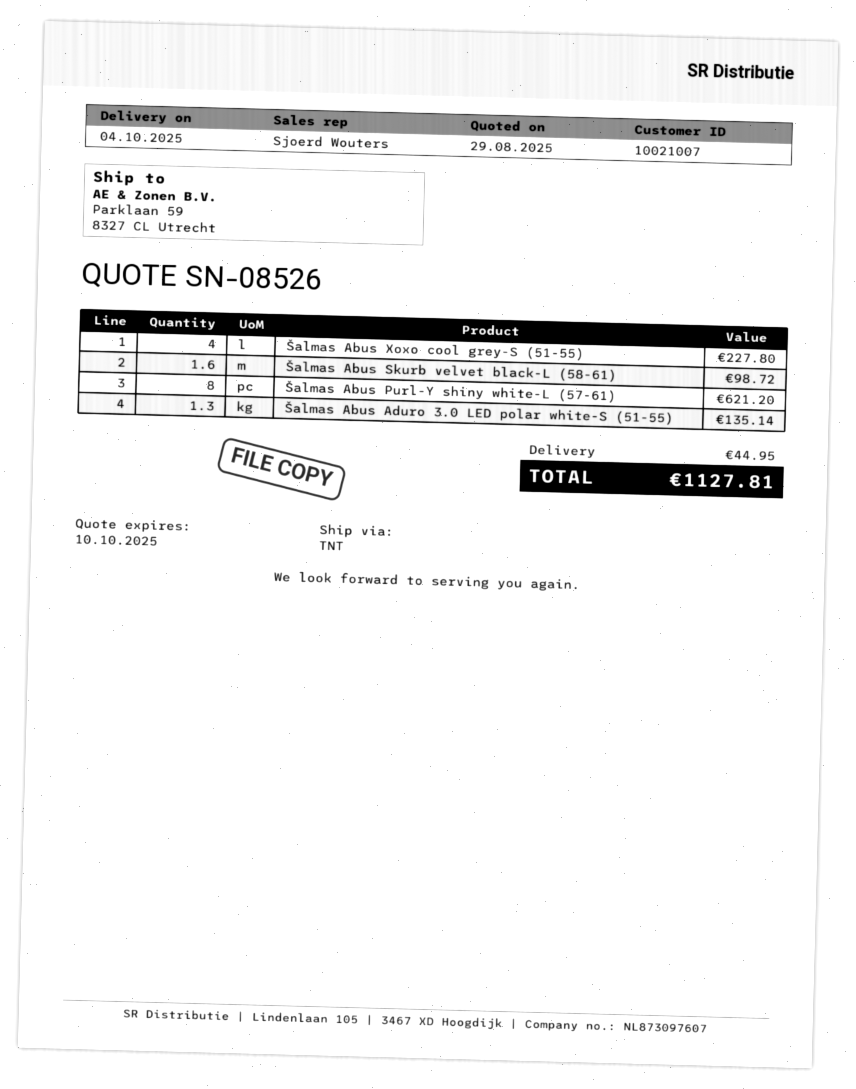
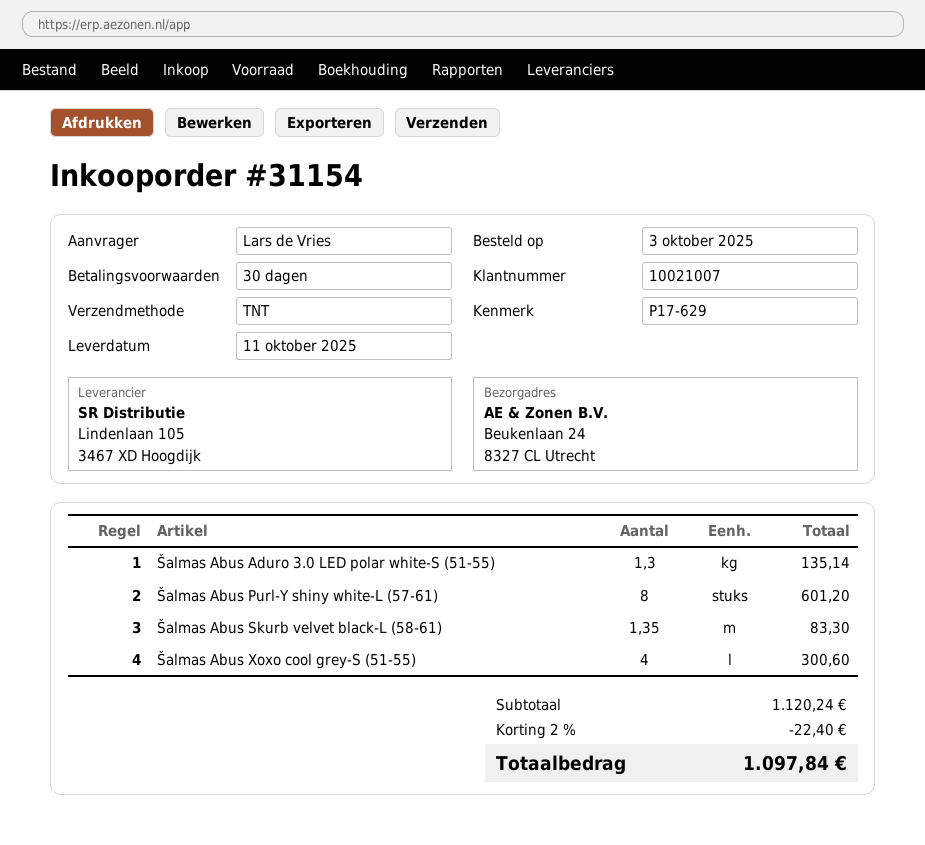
delivery date: 2025-10-04 -> 2025-10-11
ship to: Parklaan 59, 8327 CL Utrecht -> Beukenlaan 24, 8327 CL Utrecht
Šalmas Abus Xoxo cool grey-S (51-55): 4 for 227.80 -> 4 for 300.60
Šalmas Abus Skurb velvet black-L (58-61): 1.6 for 98.72 -> 1.35 for 83.30
Šalmas Abus Purl-Y shiny white-L (57-61): 8 for 621.20 -> 8 for 601.20
discount: none -> 2% = 22.40
shipping: 44.95 -> none
total: 1127.81 -> 1097.84

